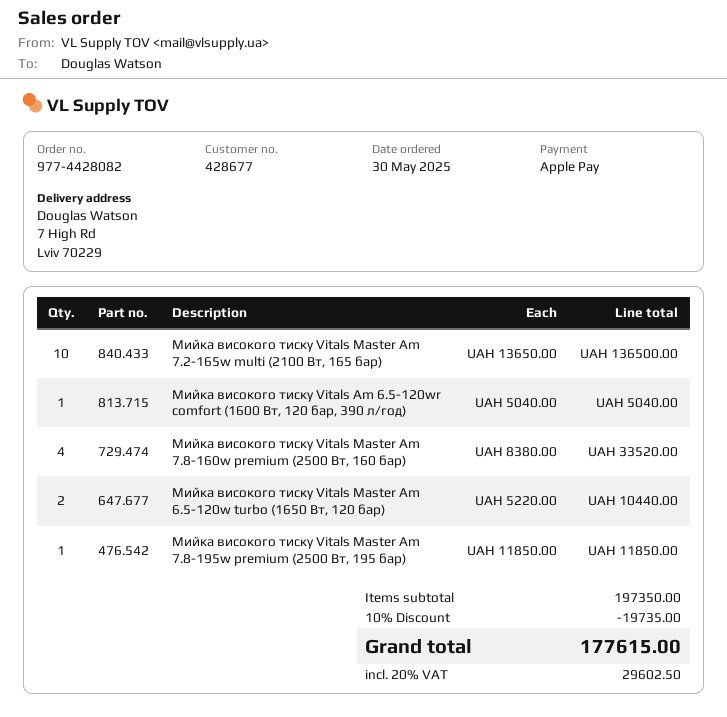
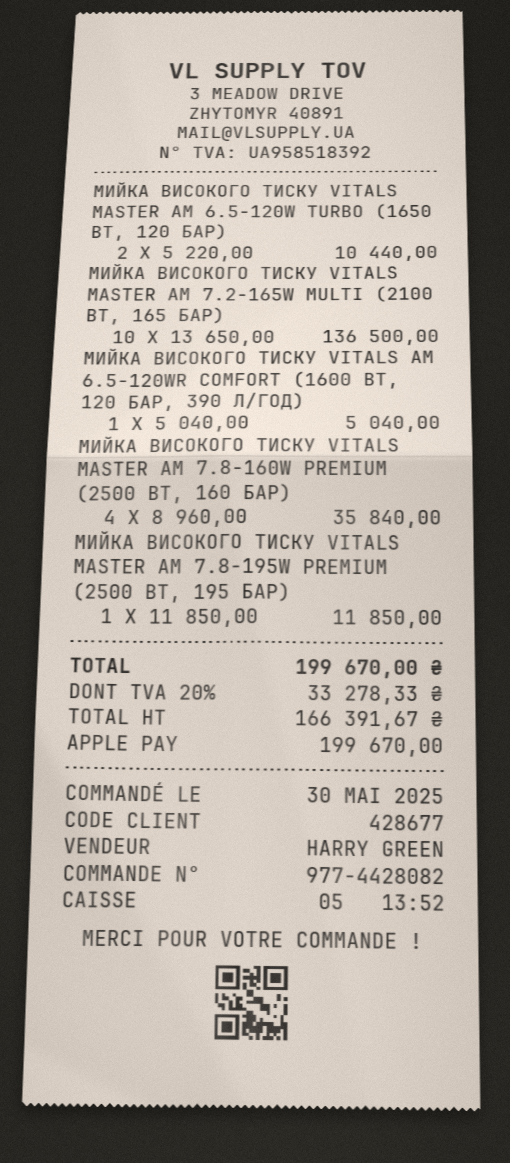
Мийка високого тиску Vitals Master Am 7.8-160w premium (2500 Вт, 160 бар): 4 x 8380.00 = 33520.00 -> 4 x 8960.00 = 35840.00
discount: 10% = 19735.00 -> none
tax: 20% = 29602.50 -> 20% = 33278.33
total: 177615.00 -> 199670.00

